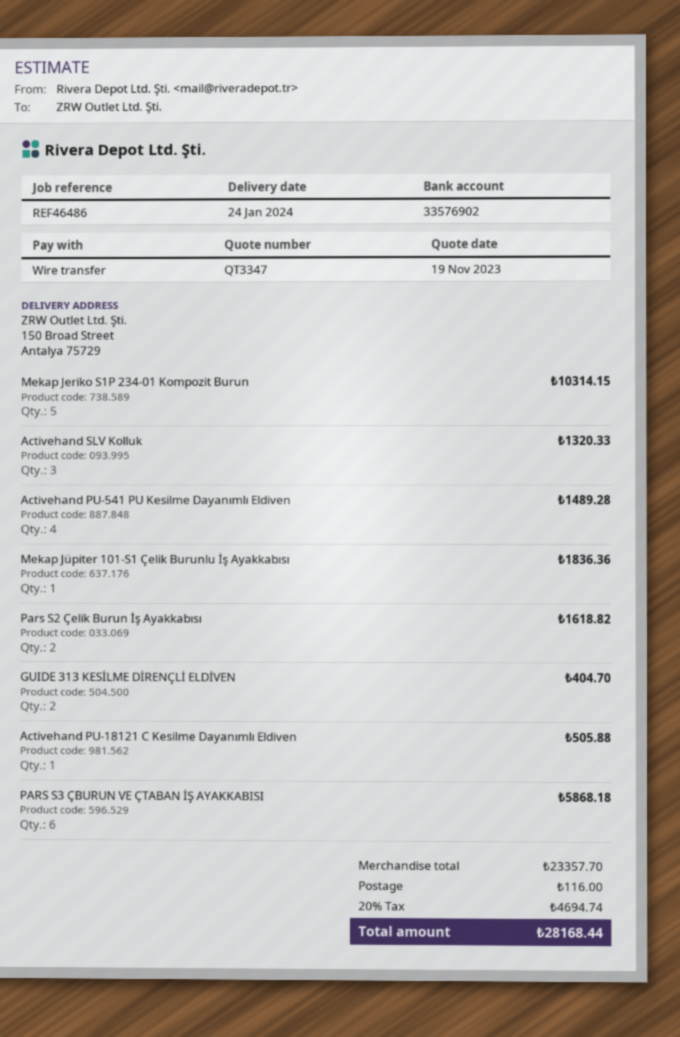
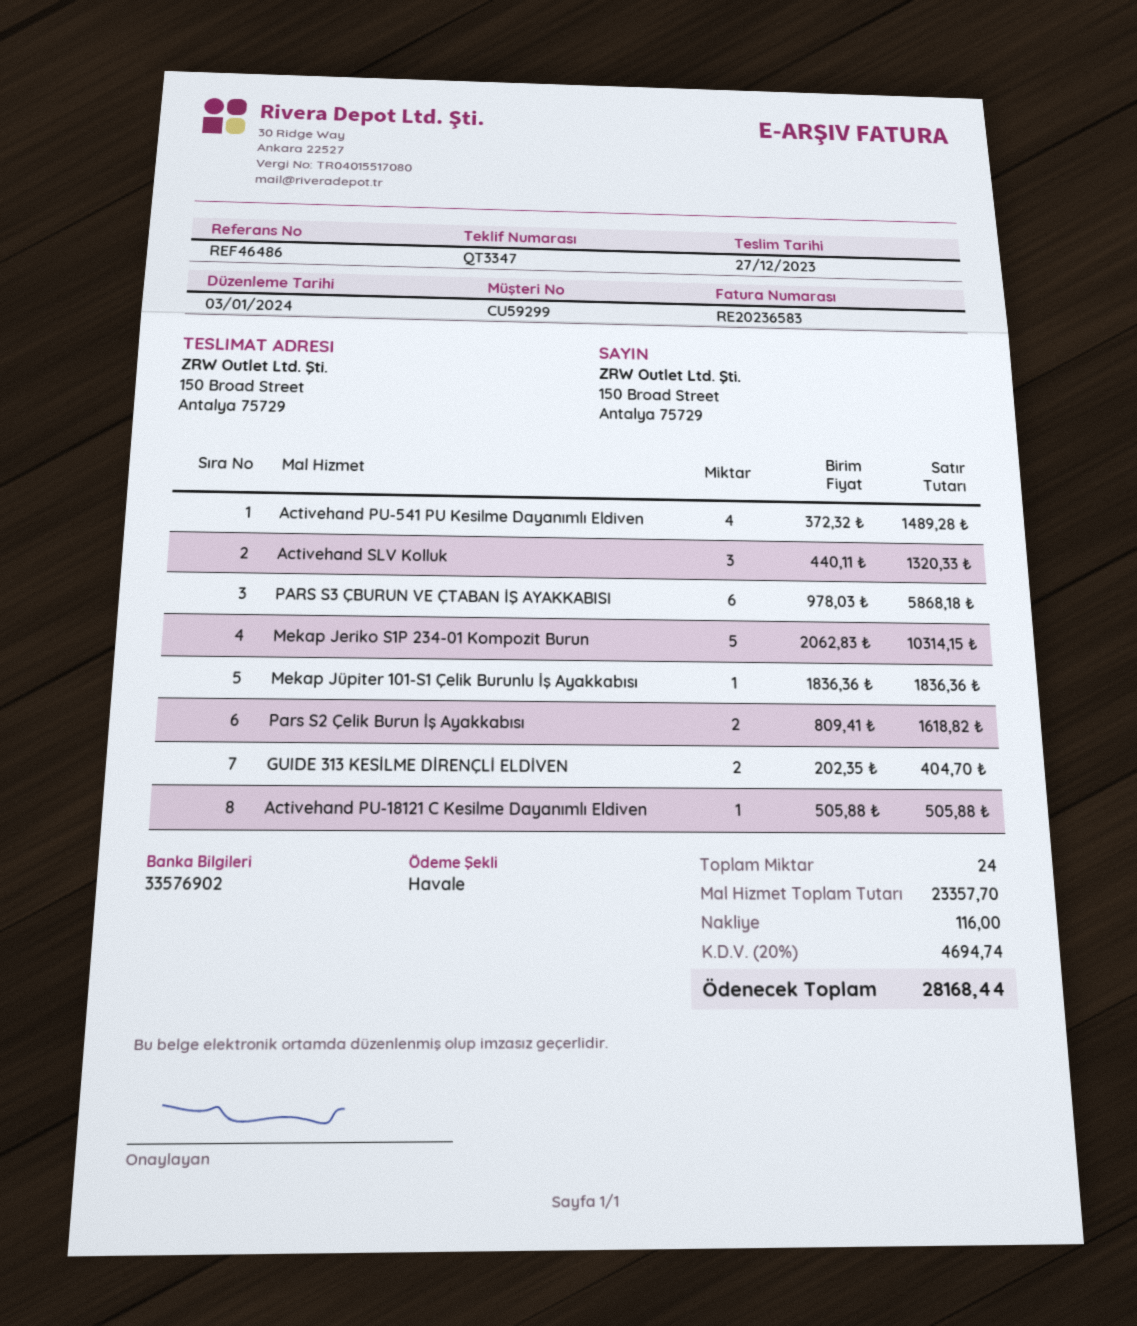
delivery date: 2024-01-24 -> 2023-12-27

